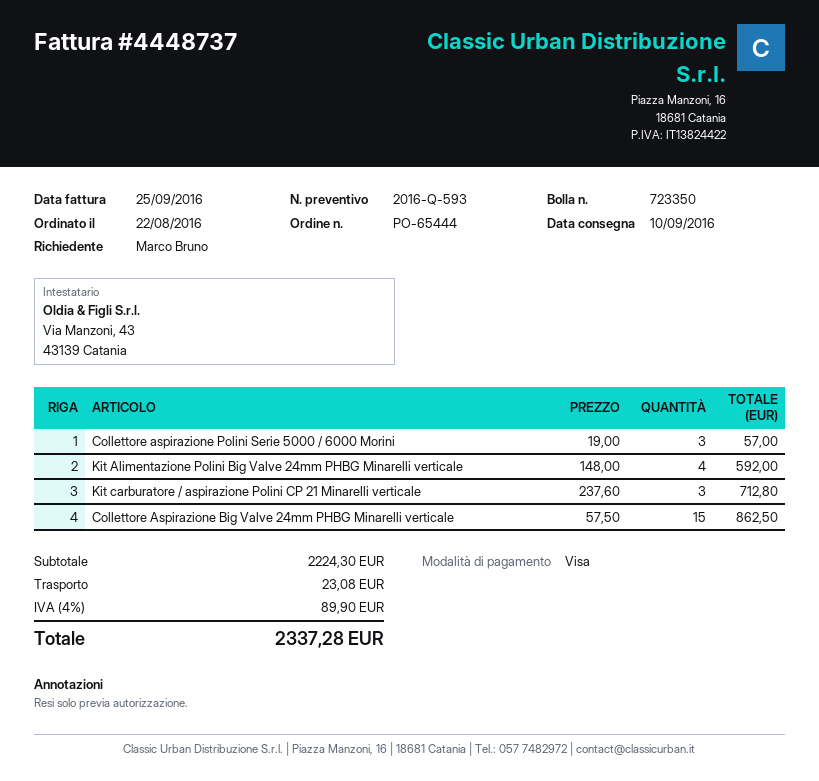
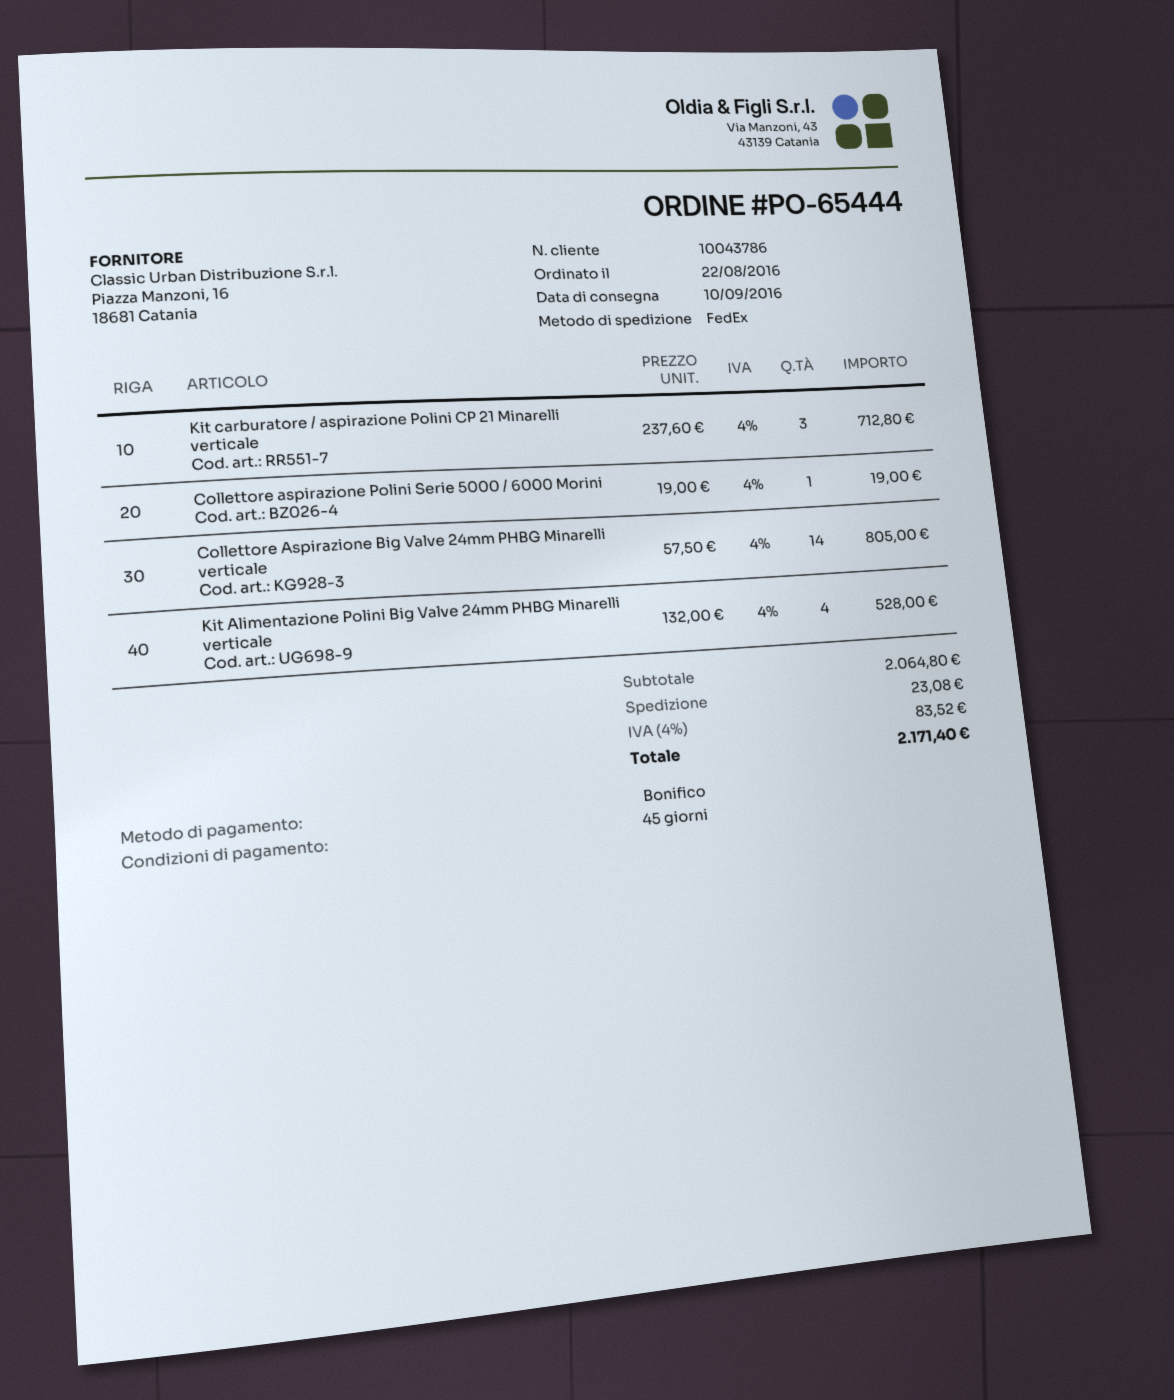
payment method: Visa -> bank transfer
Collettore aspirazione Polini Serie 5000 / 6000 Morini: 3 x 19.00 = 57.00 -> 1 x 19.00 = 19.00
Kit Alimentazione Polini Big Valve 24mm PHBG Minarelli verticale: 4 x 148.00 = 592.00 -> 4 x 132.00 = 528.00
Collettore Aspirazione Big Valve 24mm PHBG Minarelli verticale: 15 x 57.50 = 862.50 -> 14 x 57.50 = 805.00
subtotal: 2224.30 -> 2064.80
tax: 4% = 89.90 -> 4% = 83.52
total: 2337.28 -> 2171.40

